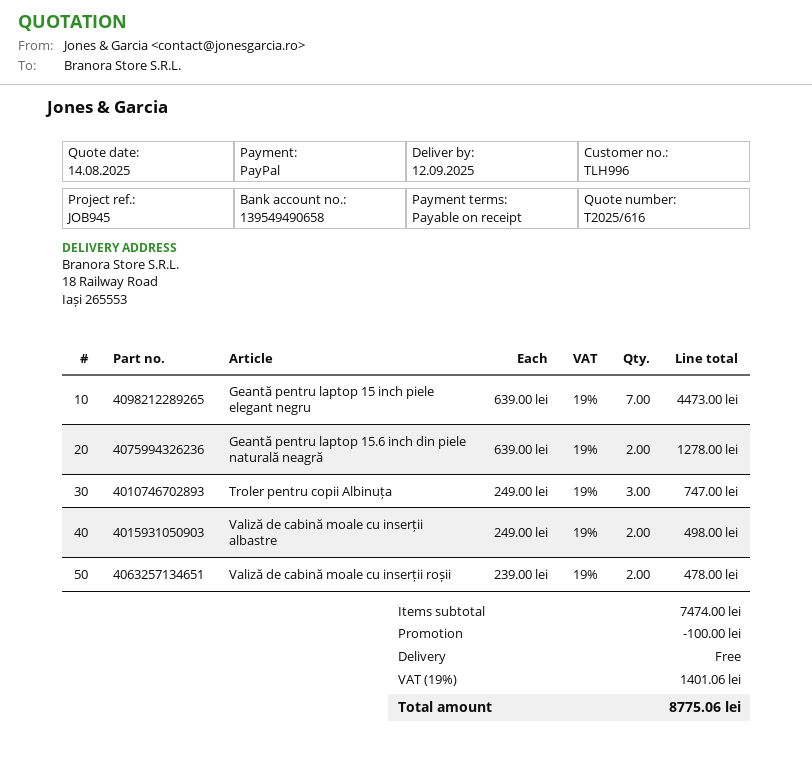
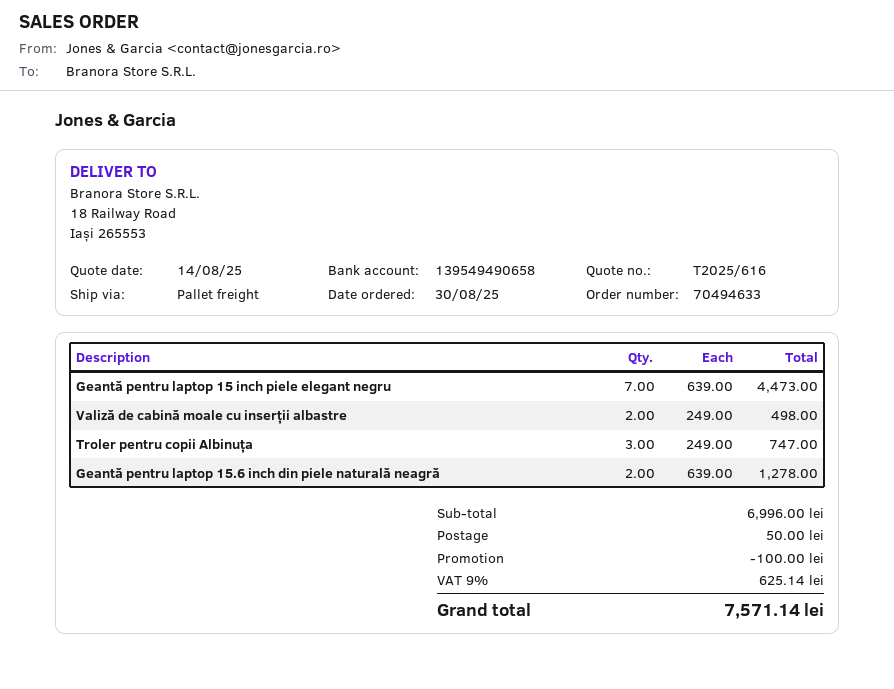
Valiză de cabină moale cu inserții roșii: 2 x 239.00 = 478.00 -> none
subtotal: 7474.00 -> 6996.00
shipping: 0.00 -> 50.00
tax: 19% = 1401.06 -> 9% = 625.14
total: 8775.06 -> 7571.14

